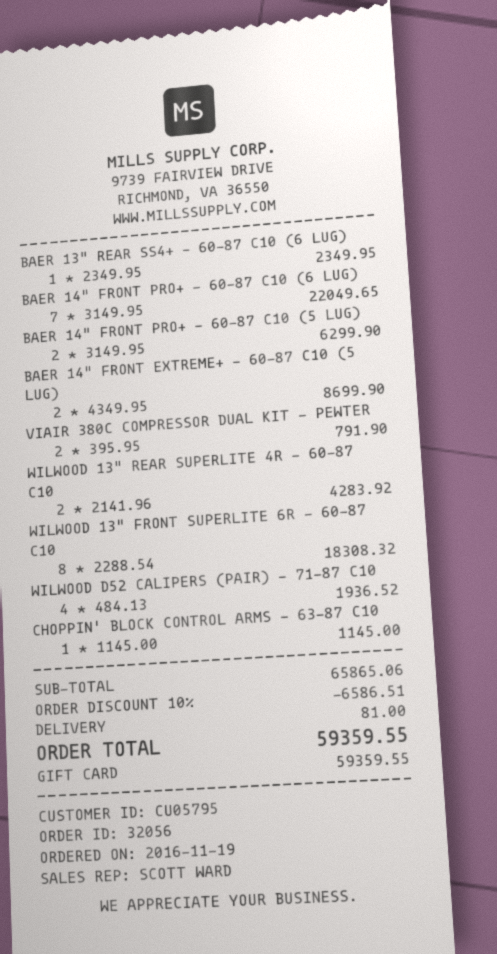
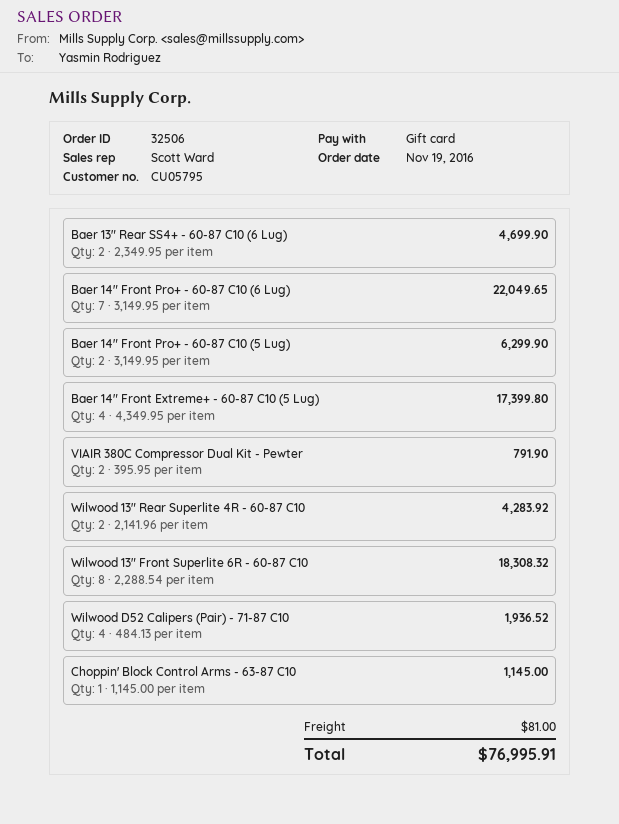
order number: 32056 -> 32506
BAER 13" REAR SS4+ - 60-87 C10 (6 LUG): 1 x 2349.95 = 2349.95 -> 2 x 2349.95 = 4699.90
BAER 14" FRONT EXTREME+ - 60-87 C10 (5 LUG): 2 x 4349.95 = 8699.90 -> 4 x 4349.95 = 17399.80
discount: 10% = 6586.51 -> none
total: 59359.55 -> 76995.91

